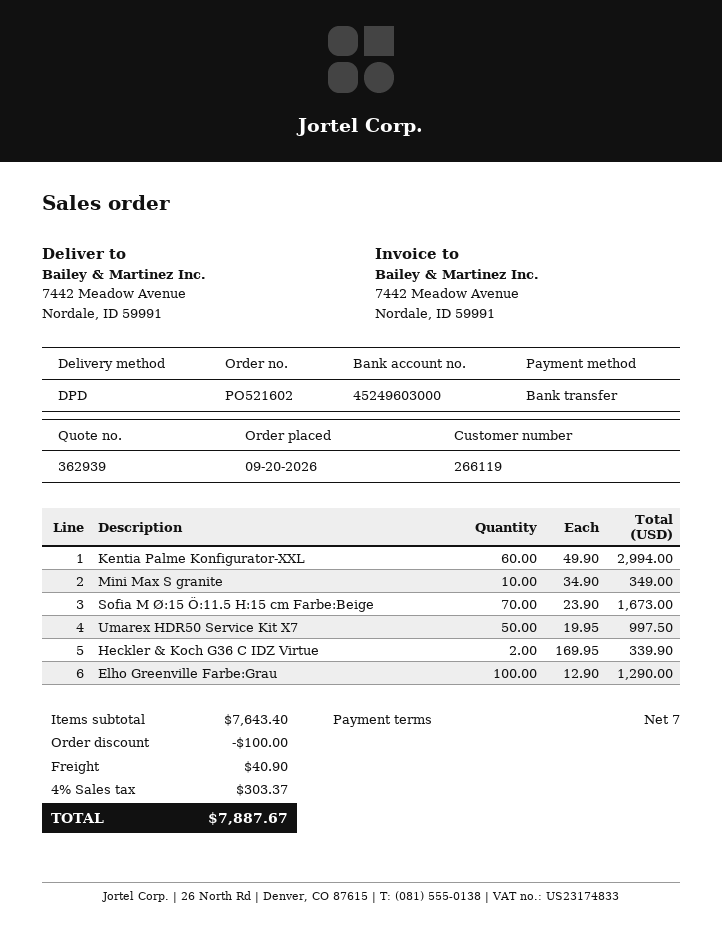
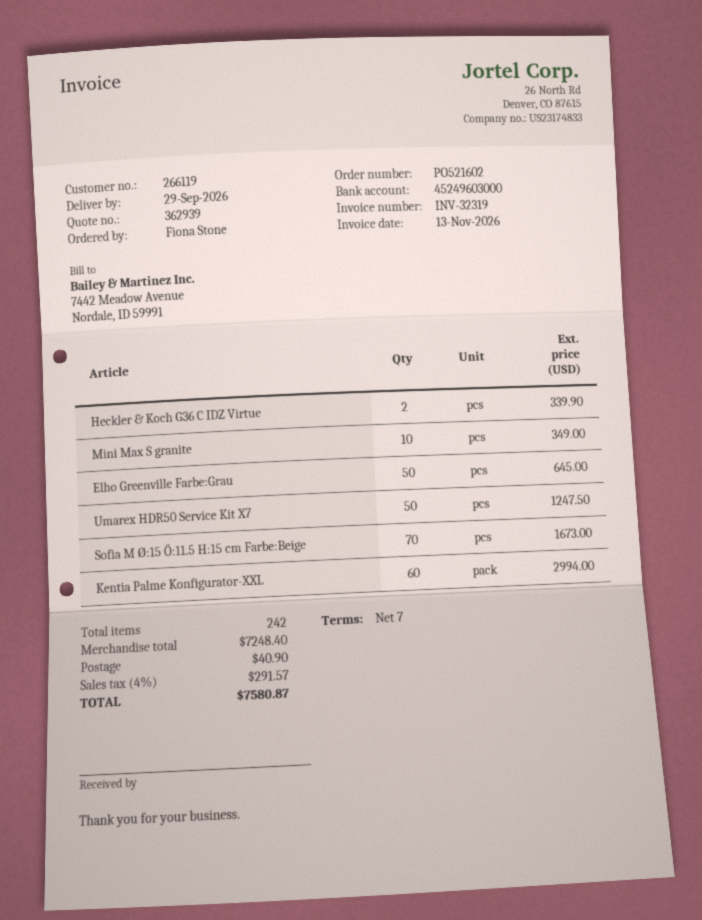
Umarex HDR50 Service Kit X7: 50 for 997.50 -> 50 for 1247.50
Elho Greenville Farbe:Grau: 100 for 1290.00 -> 50 for 645.00
subtotal: 7643.40 -> 7248.40
discount: 100.00 -> none
tax: 4% = 303.37 -> 4% = 291.57
total: 7887.67 -> 7580.87

